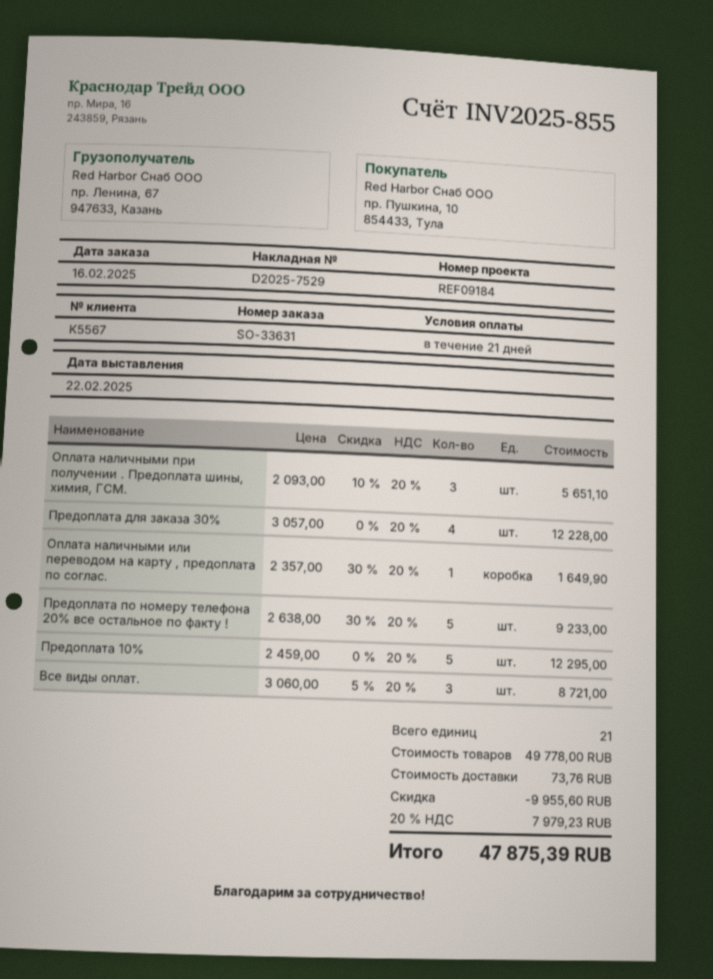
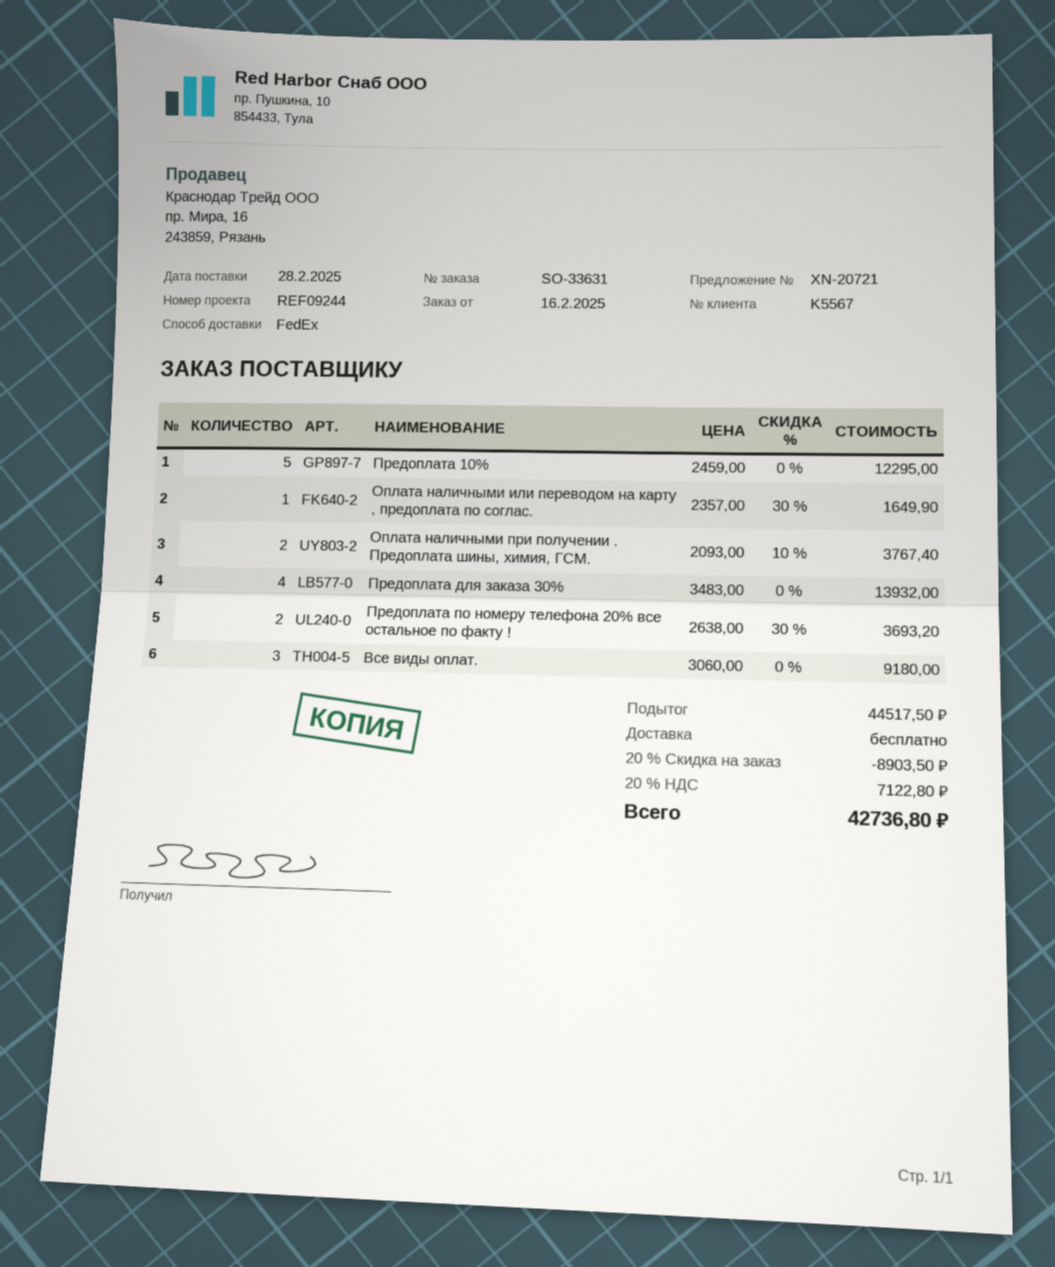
reference: REF09184 -> REF09244
Оплата наличными при получении . Предоплата шины, химия, ГСМ.: 3 x 2093.00 - 10% = 5651.10 -> 2 x 2093.00 - 10% = 3767.40
Предоплата для заказа 30%: 4 x 3057.00 = 12228.00 -> 4 x 3483.00 = 13932.00
Предоплата по номеру телефона 20% все остальное по факту !: 5 x 2638.00 - 30% = 9233.00 -> 2 x 2638.00 - 30% = 3693.20
Все виды оплат.: 3 x 3060.00 - 5% = 8721.00 -> 3 x 3060.00 = 9180.00
subtotal: 49778.00 -> 44517.50
discount: 9955.60 -> 8903.50
shipping: 73.76 -> 0.00
tax: 20% = 7979.23 -> 20% = 7122.80
total: 47875.39 -> 42736.80

